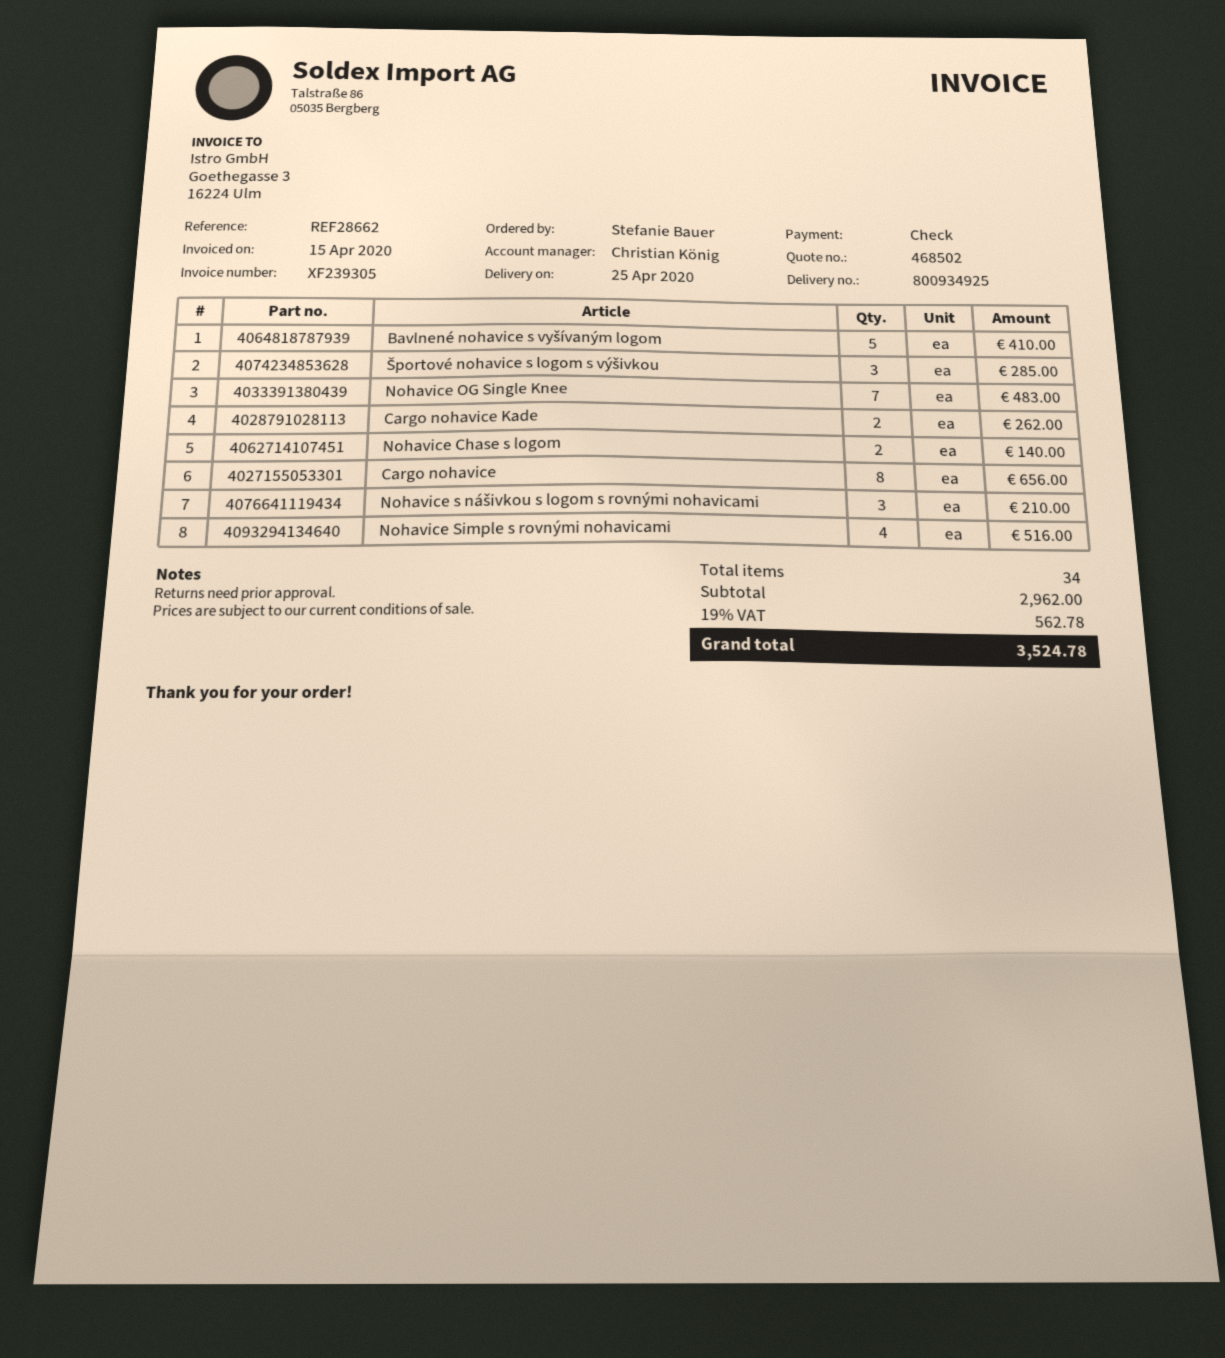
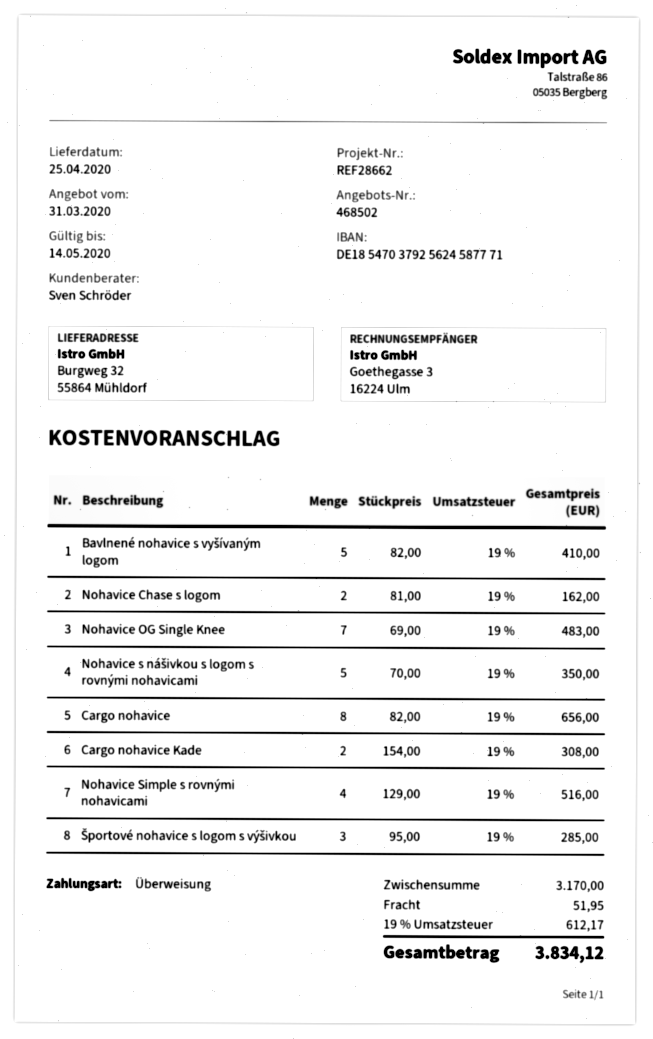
sales rep: Christian König -> Sven Schröder
payment method: cheque -> bank transfer
Cargo nohavice Kade: 2 for 262.00 -> 2 for 308.00
Nohavice Chase s logom: 2 for 140.00 -> 2 for 162.00
Nohavice s nášivkou s logom s rovnými nohavicami: 3 for 210.00 -> 5 for 350.00
subtotal: 2962.00 -> 3170.00
shipping: none -> 51.95
tax: 19% = 562.78 -> 19% = 612.17
total: 3524.78 -> 3834.12

